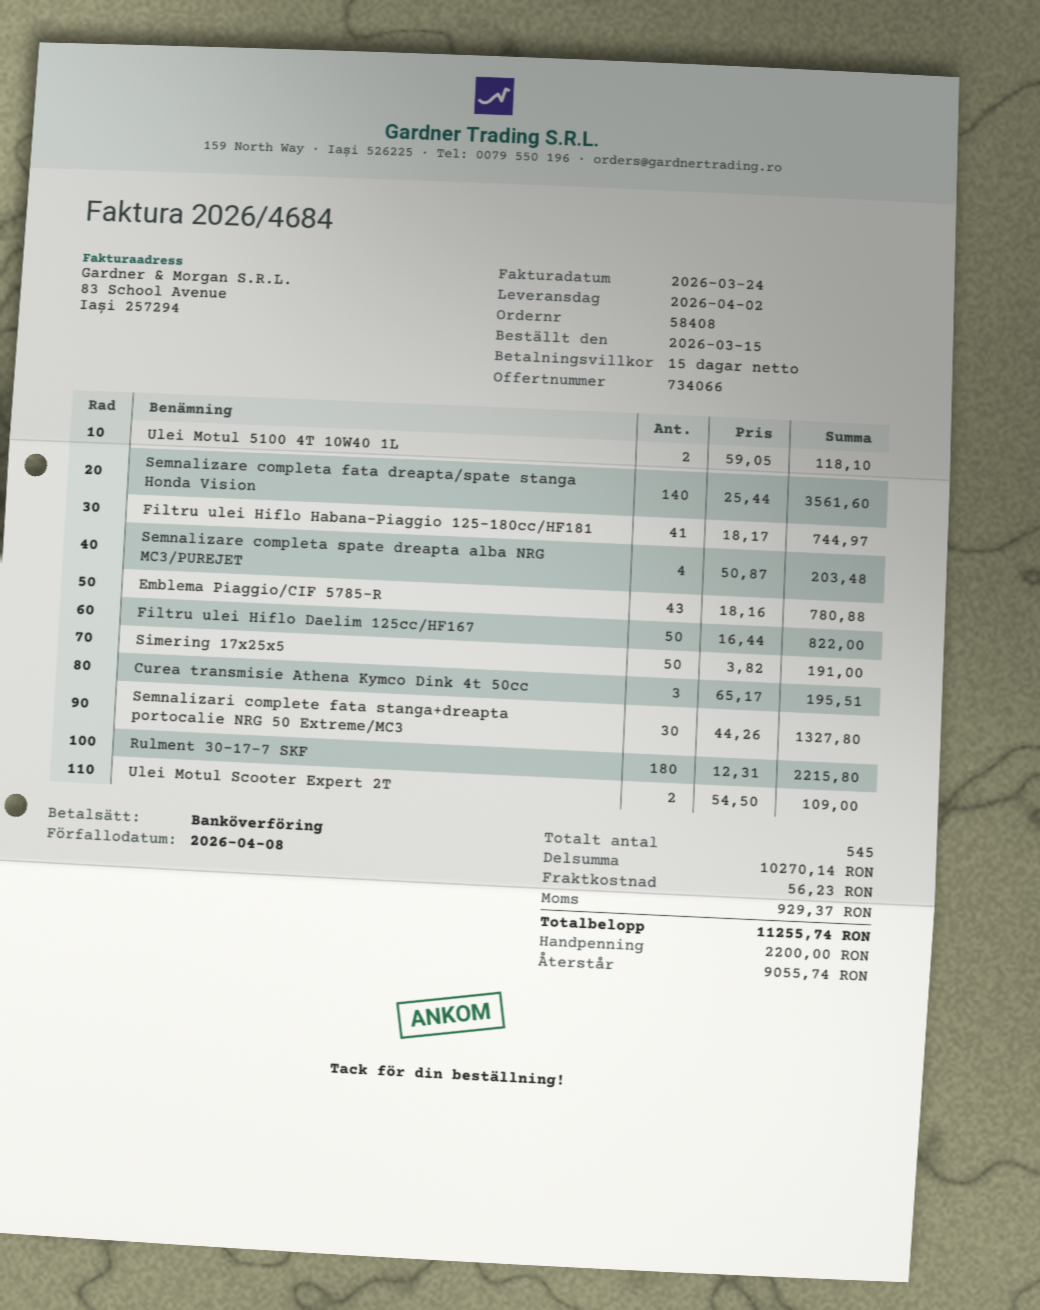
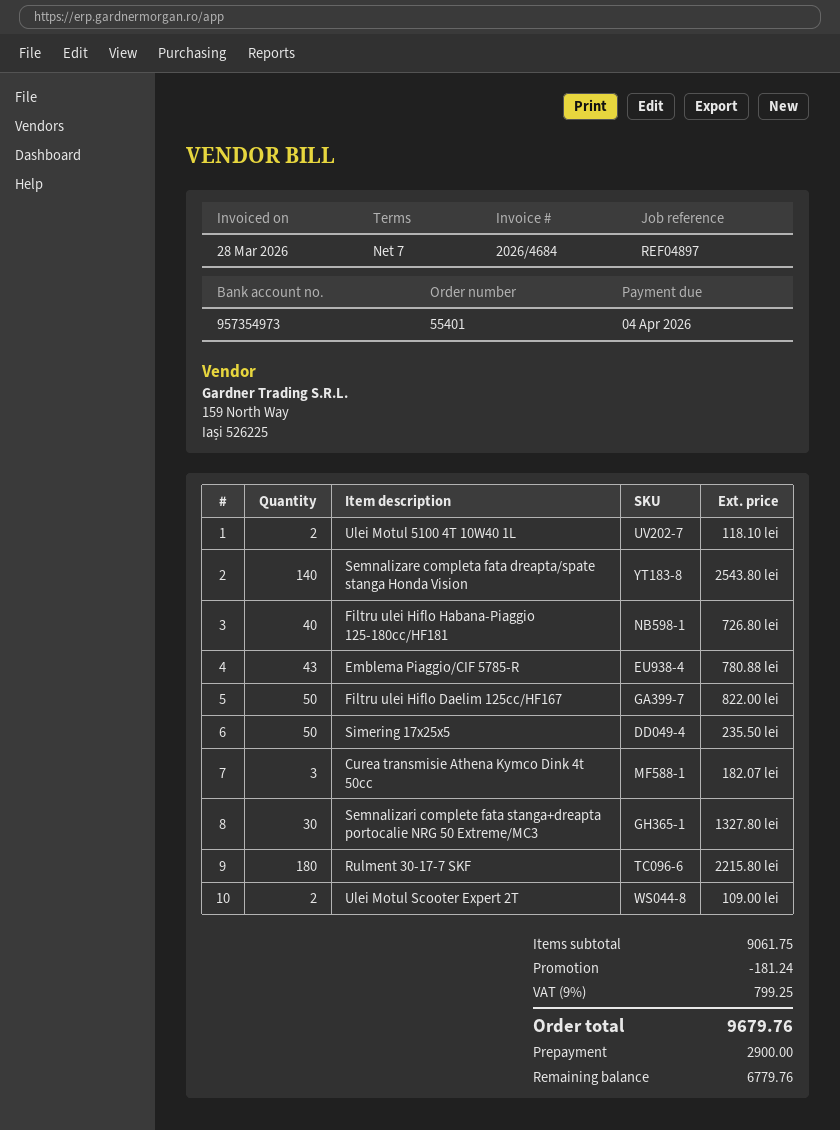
order number: 58408 -> 55401
invoice date: 2026-03-24 -> 2026-03-28
payment terms: 15 days -> 7 days
due date: 2026-04-08 -> 2026-04-04
Semnalizare completa fata dreapta/spate stanga Honda Vision: 140 for 3561.60 -> 140 for 2543.80
Filtru ulei Hiflo Habana-Piaggio 125-180cc/HF181: 41 for 744.97 -> 40 for 726.80
Semnalizare completa spate dreapta alba NRG MC3/PUREJET: 4 for 203.48 -> none
Simering 17x25x5: 50 for 191.00 -> 50 for 235.50
Curea transmisie Athena Kymco Dink 4t 50cc: 3 for 195.51 -> 3 for 182.07
subtotal: 10270.14 -> 9061.75
discount: none -> 181.24
shipping: 56.23 -> none
tax: 929.37 -> 799.25
total: 11255.74 -> 9679.76
deposit: 2200.00 -> 2900.00
balance: 9055.74 -> 6779.76

